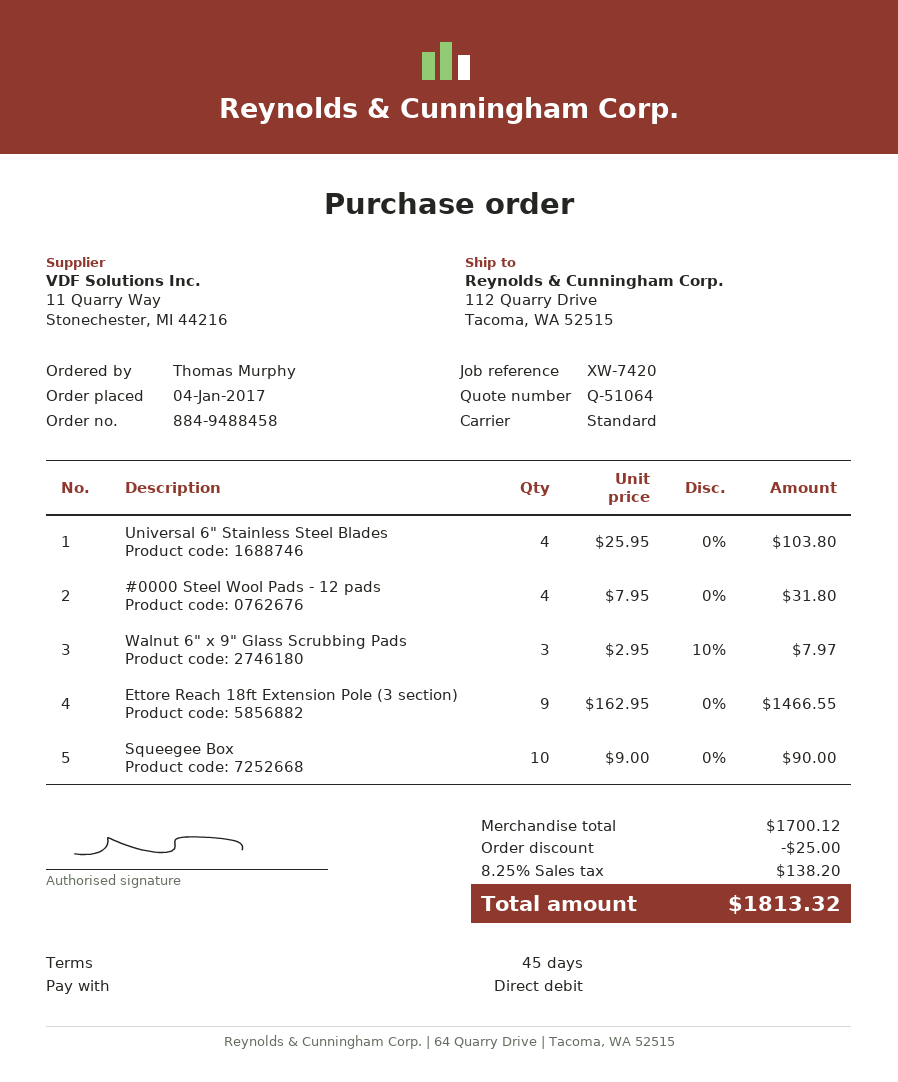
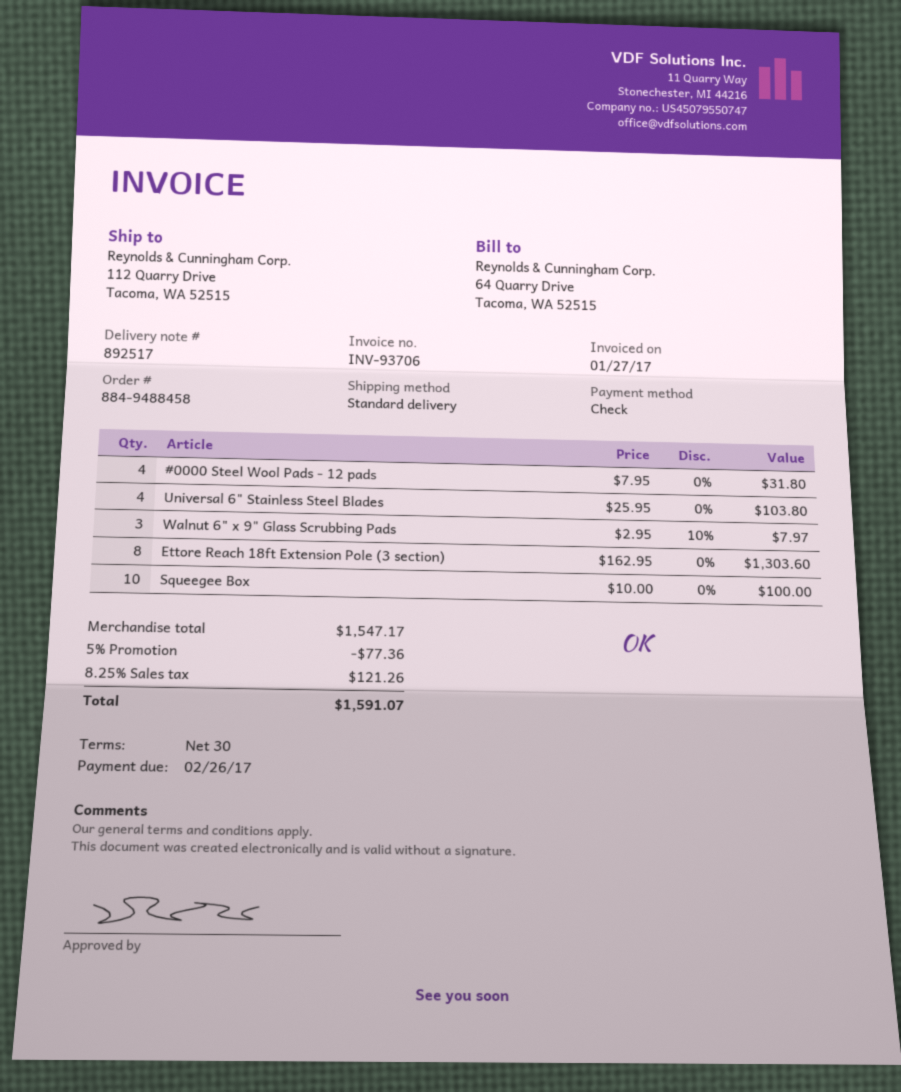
payment terms: 45 days -> 30 days
payment method: direct debit -> cheque
Ettore Reach 18ft Extension Pole (3 section): 9 x 162.95 = 1466.55 -> 8 x 162.95 = 1303.60
Squeegee Box: 10 x 9.00 = 90.00 -> 10 x 10.00 = 100.00
subtotal: 1700.12 -> 1547.17
discount: 25.00 -> 77.36
tax: 8.25% = 138.20 -> 8.25% = 121.26
total: 1813.32 -> 1591.07

